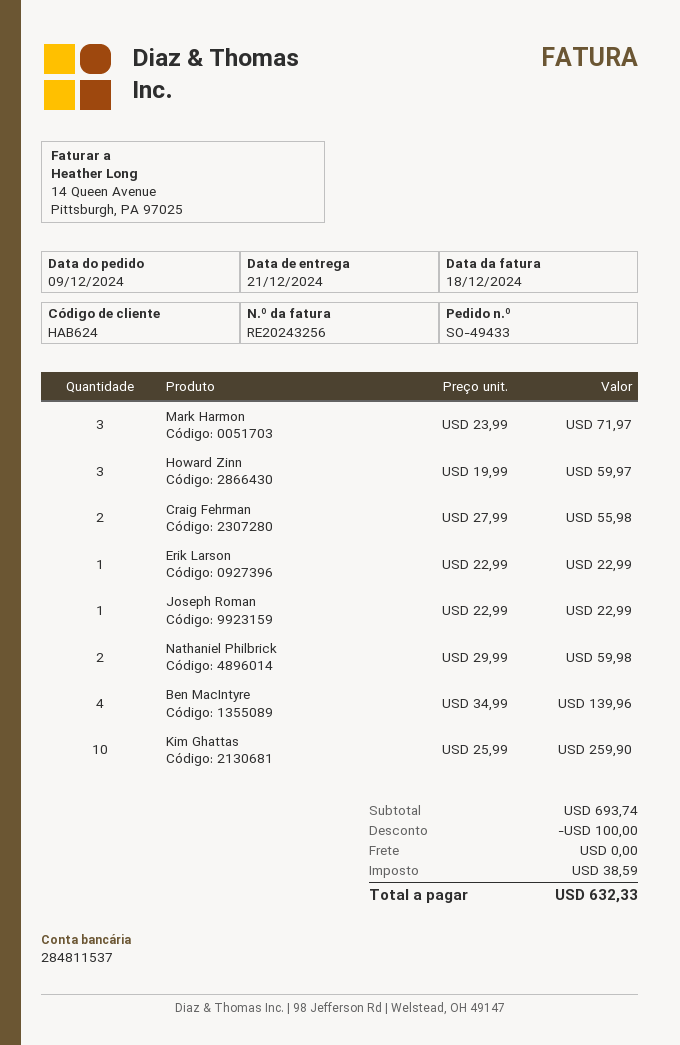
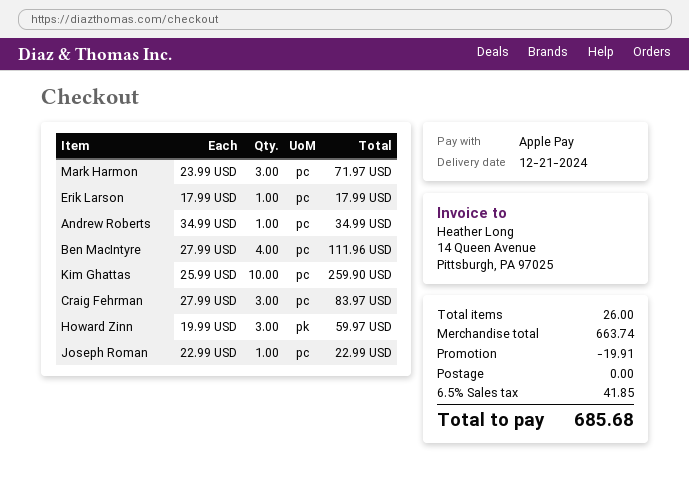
Craig Fehrman: 2 x 27.99 = 55.98 -> 3 x 27.99 = 83.97
Erik Larson: 1 x 22.99 = 22.99 -> 1 x 17.99 = 17.99
Nathaniel Philbrick: 2 x 29.99 = 59.98 -> none
Ben MacIntyre: 4 x 34.99 = 139.96 -> 4 x 27.99 = 111.96
Andrew Roberts: none -> 1 x 34.99 = 34.99
subtotal: 693.74 -> 663.74
discount: 100.00 -> 19.91
tax: 38.59 -> 41.85
total: 632.33 -> 685.68

